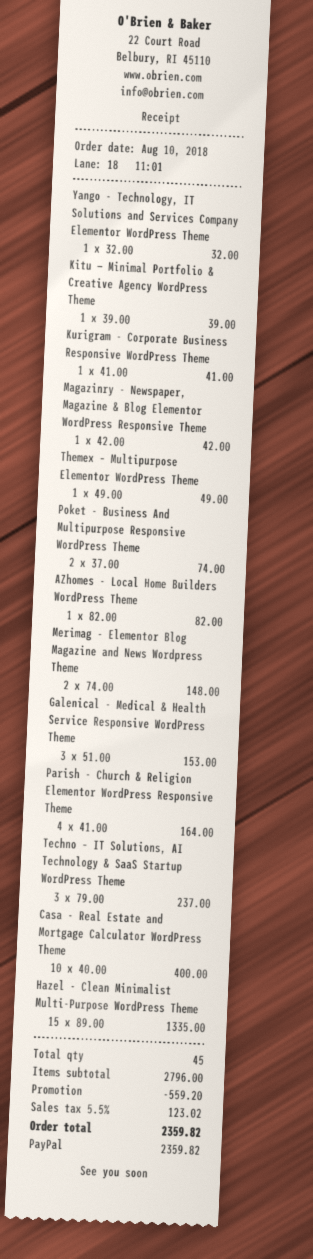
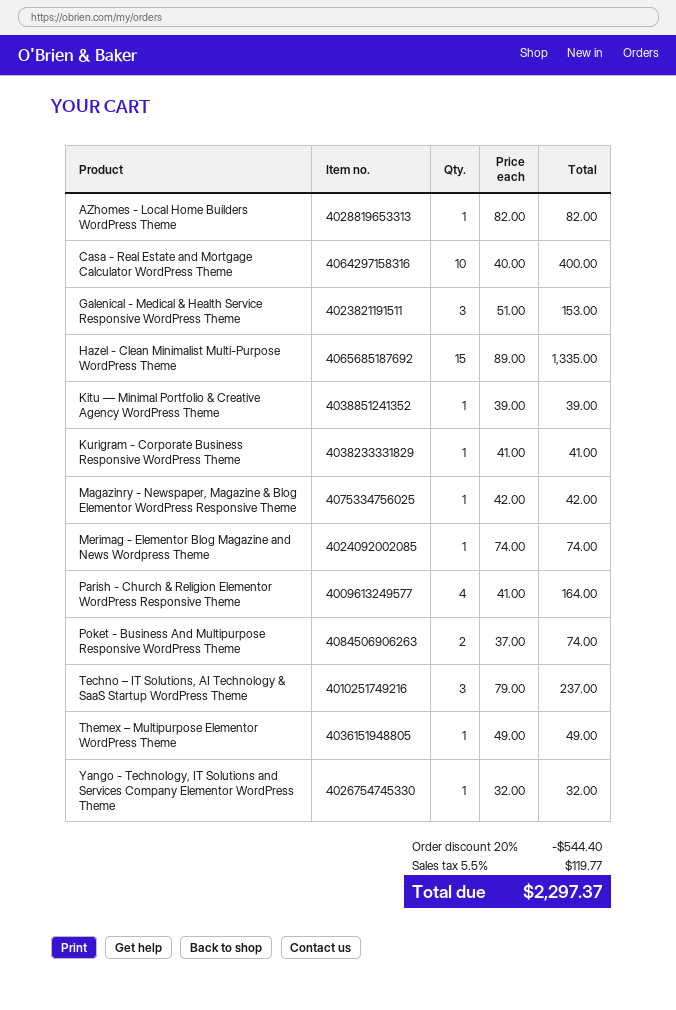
Merimag - Elementor Blog Magazine and News Wordpress Theme: 2 x 74.00 = 148.00 -> 1 x 74.00 = 74.00
discount: 559.20 -> 544.40
tax: 5.5% = 123.02 -> 5.5% = 119.77
total: 2359.82 -> 2297.37

